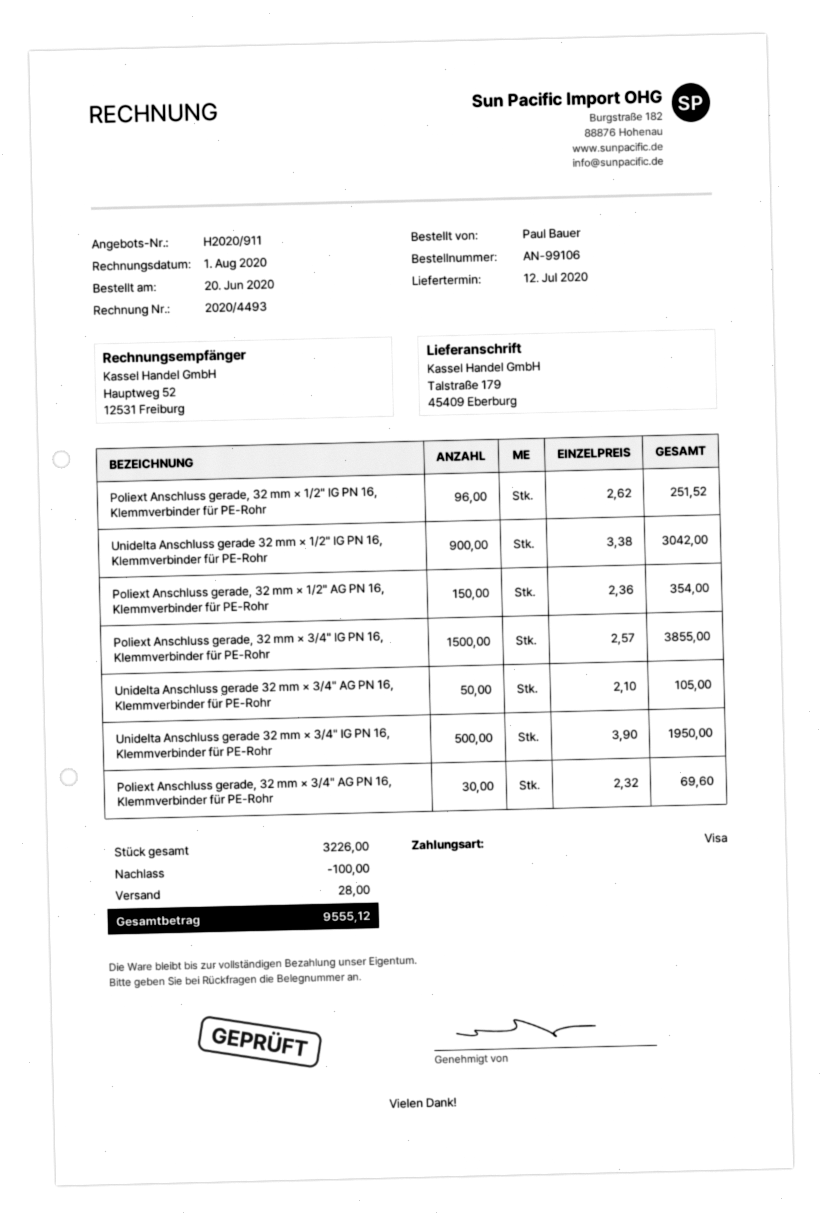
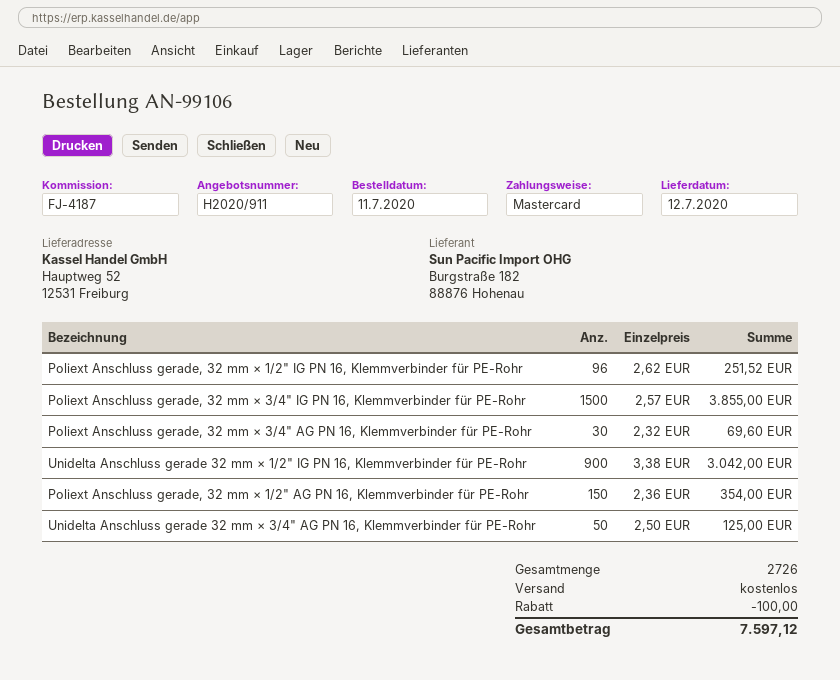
order date: 2020-06-20 -> 2020-07-11
payment method: Visa -> Mastercard
ship to: Talstraße 179, 45409 Eberburg -> Hauptweg 52, 12531 Freiburg
Unidelta Anschluss gerade 32 mm × 3/4" AG PN 16, Klemmverbinder für PE-Rohr: 50 x 2.10 = 105.00 -> 50 x 2.50 = 125.00
Unidelta Anschluss gerade 32 mm × 3/4" IG PN 16, Klemmverbinder für PE-Rohr: 500 x 3.90 = 1950.00 -> none
total quantity: 3226 -> 2726
shipping: 28.00 -> 0.00
total: 9555.12 -> 7597.12

